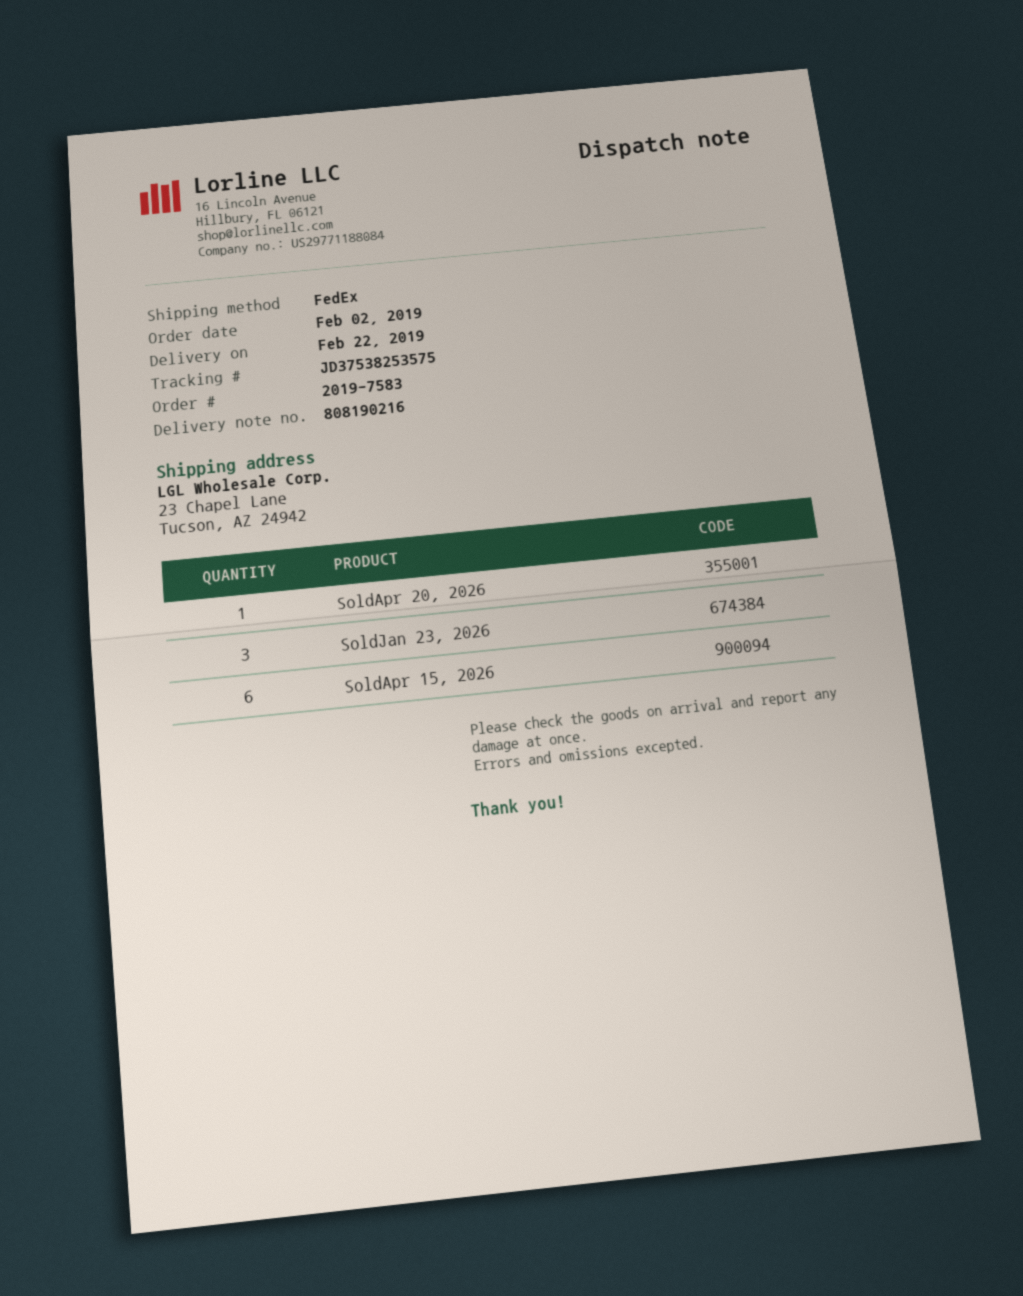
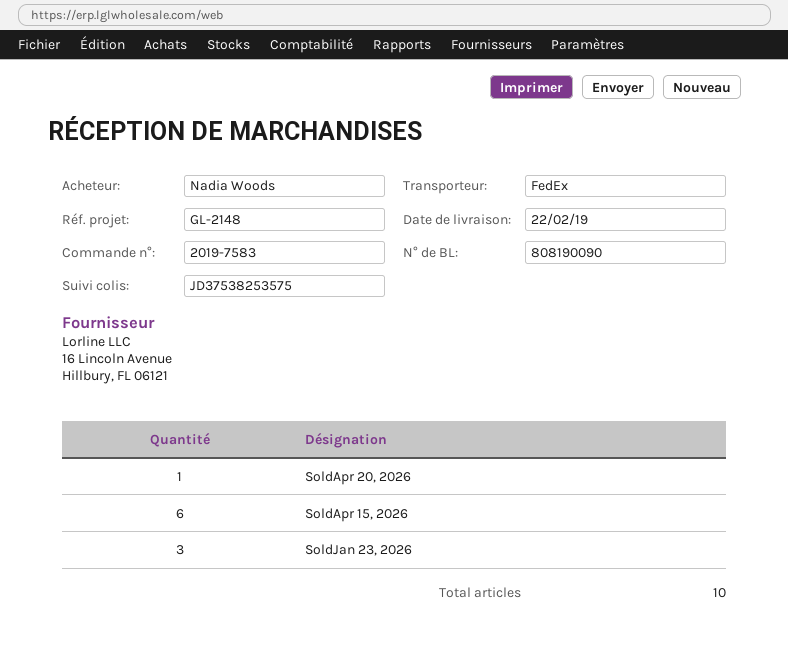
delivery note number: 808190216 -> 808190090

